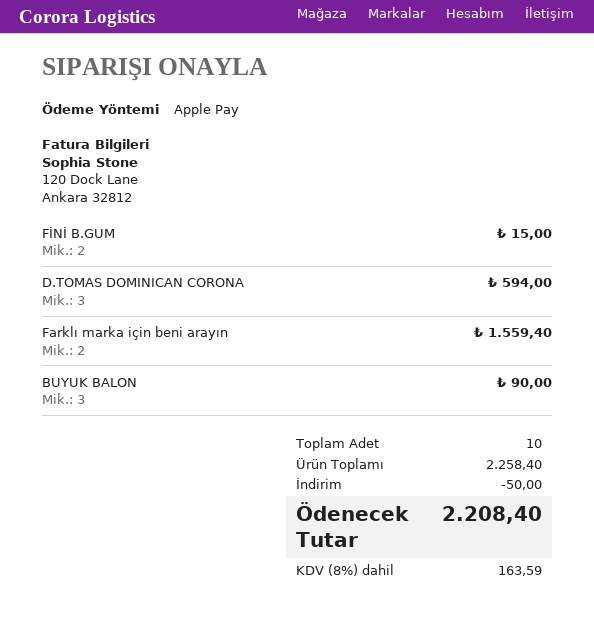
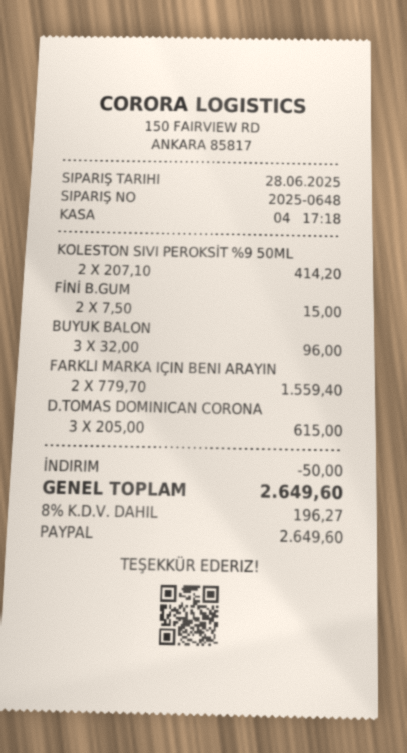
payment method: Apple Pay -> PayPal
D.TOMAS DOMINICAN CORONA: 3 for 594.00 -> 3 for 615.00
BUYUK BALON: 3 for 90.00 -> 3 for 96.00
KOLESTON SIVI PEROKSİT %9 50ML: none -> 2 for 414.20
tax: 8% = 163.59 -> 8% = 196.27
total: 2208.40 -> 2649.60

